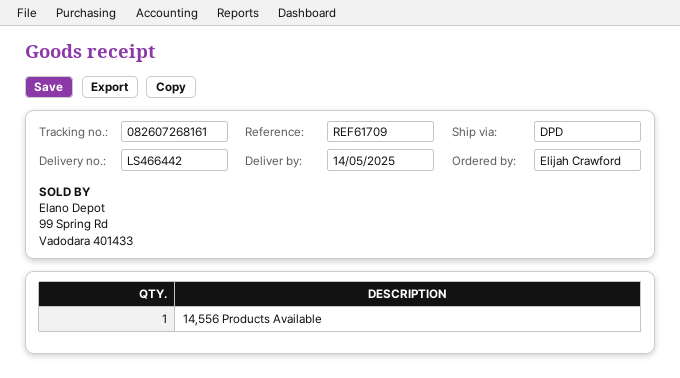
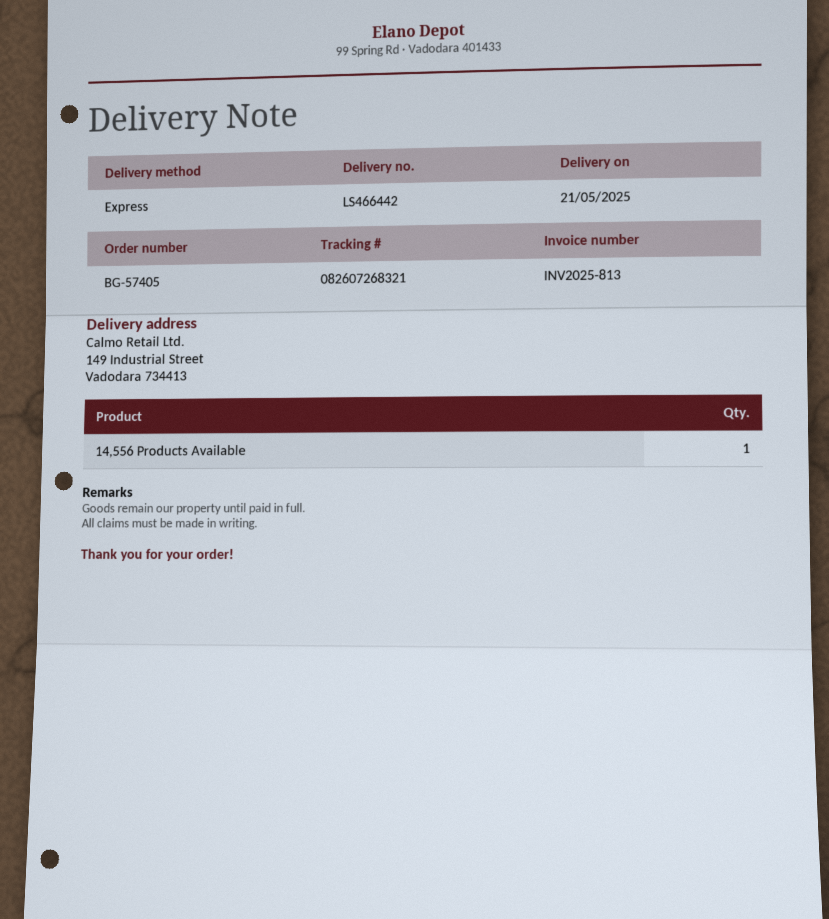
delivery date: 2025-05-14 -> 2025-05-21
shipping method: DPD -> express
tracking number: 082607268161 -> 082607268321

